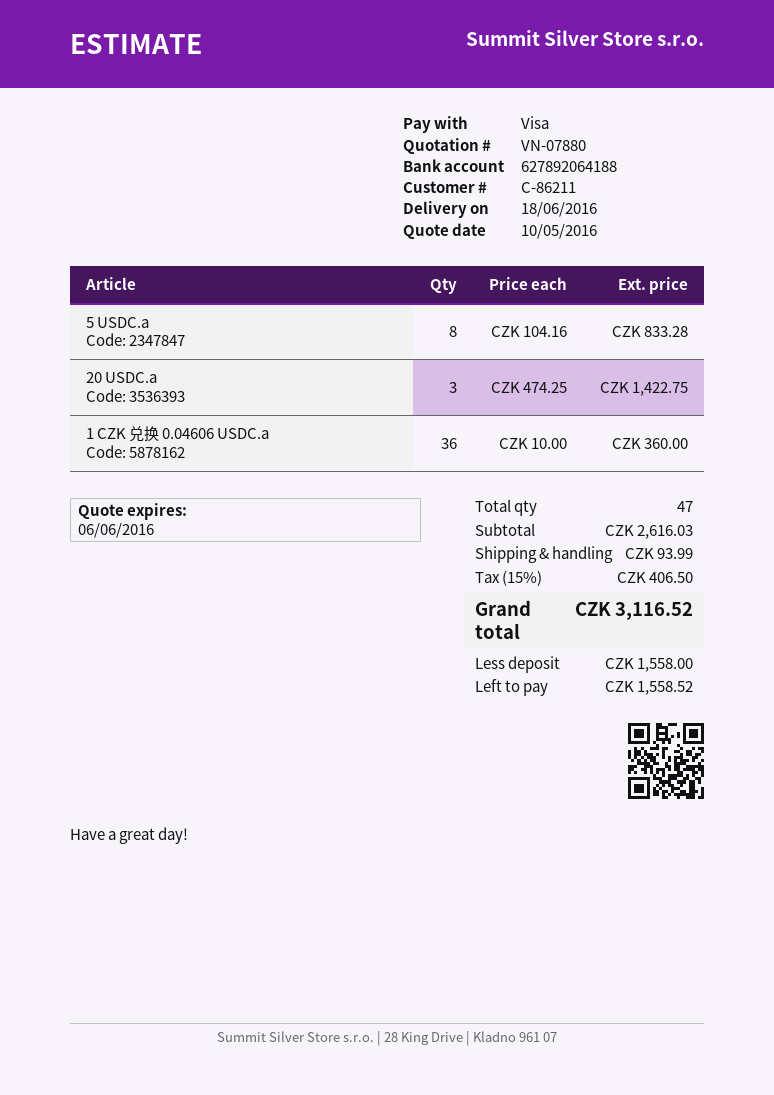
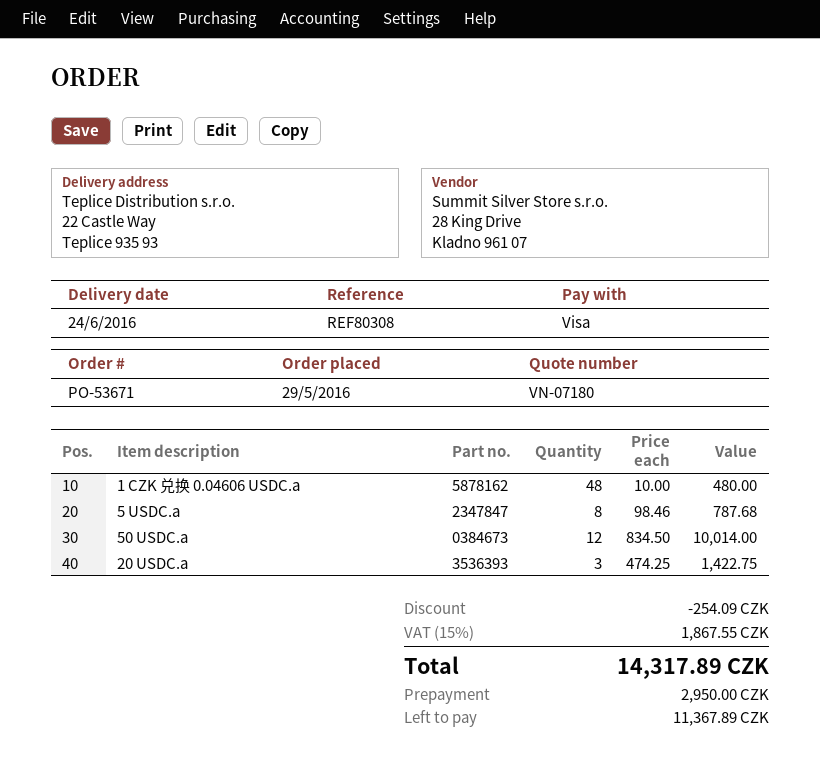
quote number: VN-07880 -> VN-07180
delivery date: 2016-06-18 -> 2016-06-24
5 USDC.a: 8 x 104.16 = 833.28 -> 8 x 98.46 = 787.68
1 CZK 兑换 0.04606 USDC.a: 36 x 10.00 = 360.00 -> 48 x 10.00 = 480.00
50 USDC.a: none -> 12 x 834.50 = 10014.00
discount: none -> 254.09
shipping: 93.99 -> none
tax: 15% = 406.50 -> 15% = 1867.55
total: 3116.52 -> 14317.89
deposit: 1558.00 -> 2950.00
balance: 1558.52 -> 11367.89

